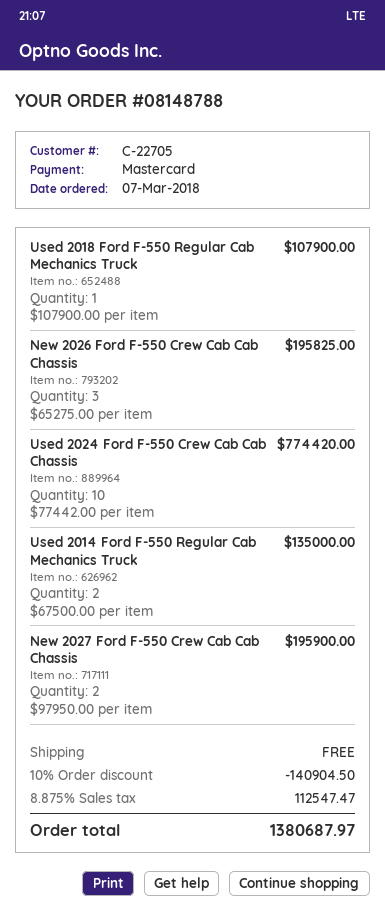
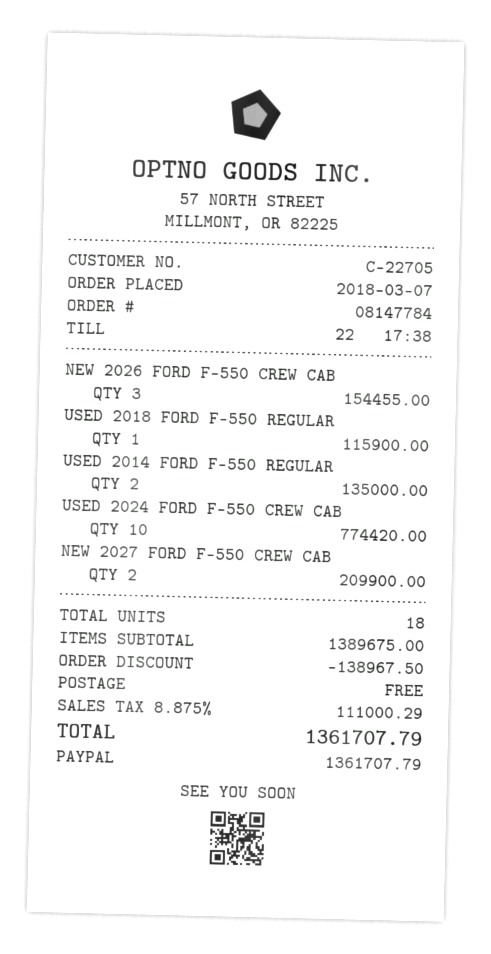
order number: 08148788 -> 08147784
payment method: Mastercard -> PayPal
Used 2018 Ford F-550 Regular Cab Mechanics Truck: 1 for 107900.00 -> 1 for 115900.00
New 2026 Ford F-550 Crew Cab Cab Chassis: 3 for 195825.00 -> 3 for 154455.00
New 2027 Ford F-550 Crew Cab Cab Chassis: 2 for 195900.00 -> 2 for 209900.00
discount: 140904.50 -> 138967.50
tax: 8.875% = 112547.47 -> 8.875% = 111000.29
total: 1380687.97 -> 1361707.79

